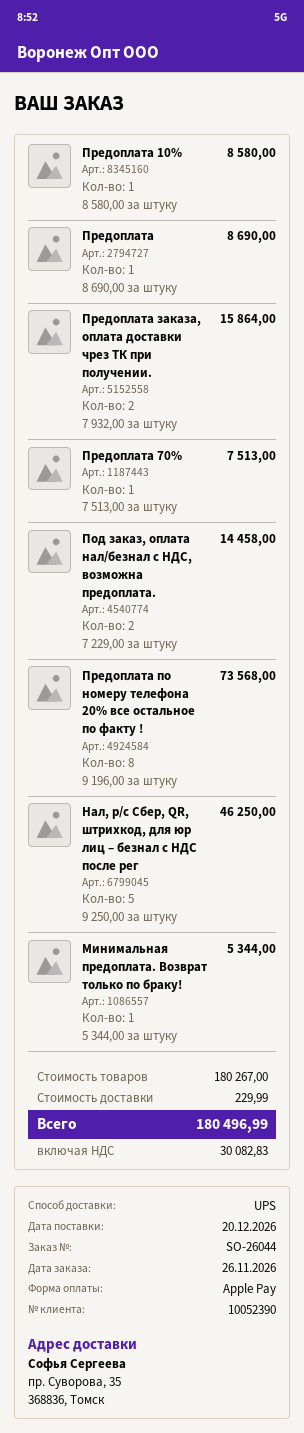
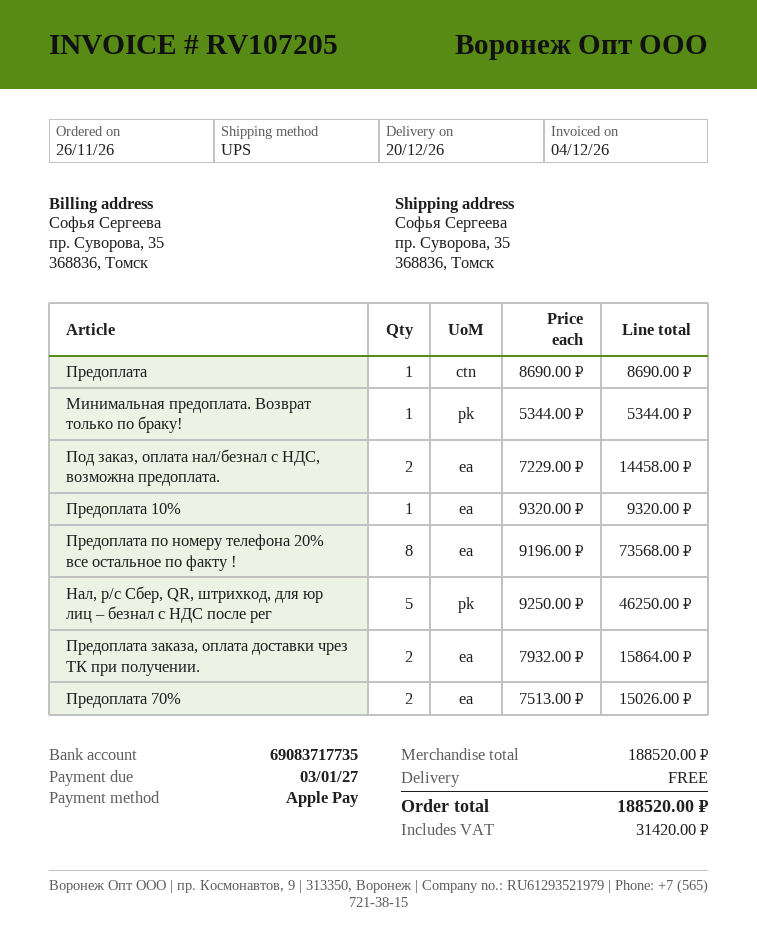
Предоплата 10%: 1 x 8580.00 = 8580.00 -> 1 x 9320.00 = 9320.00
Предоплата 70%: 1 x 7513.00 = 7513.00 -> 2 x 7513.00 = 15026.00
subtotal: 180267.00 -> 188520.00
shipping: 229.99 -> 0.00
tax: 30082.83 -> 31420.00
total: 180496.99 -> 188520.00

